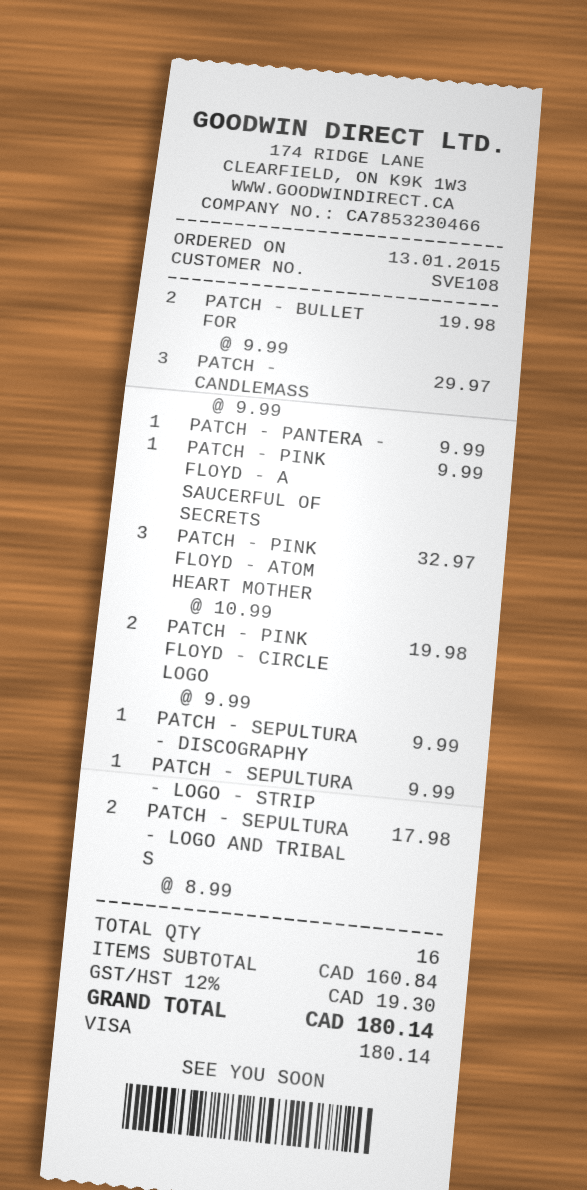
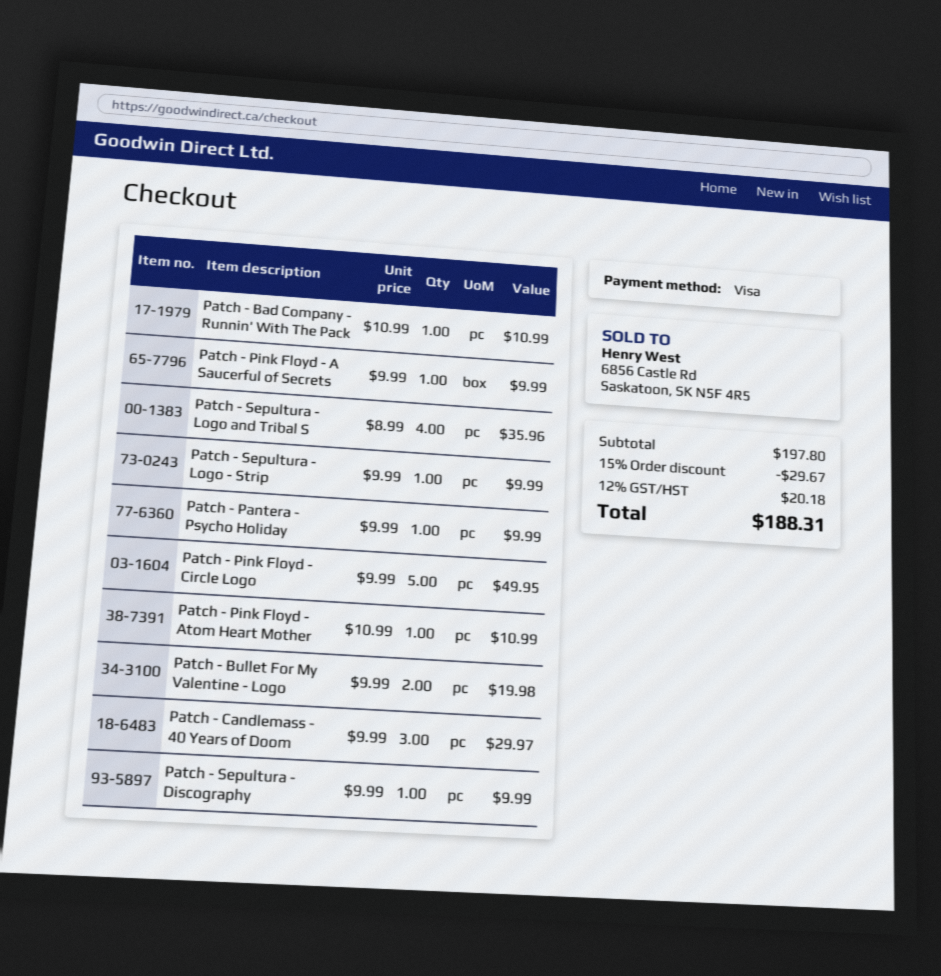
PATCH - PINK FLOYD - ATOM HEART MOTHER: 3 x 10.99 = 32.97 -> 1 x 10.99 = 10.99
PATCH - PINK FLOYD - CIRCLE LOGO: 2 x 9.99 = 19.98 -> 5 x 9.99 = 49.95
PATCH - SEPULTURA - LOGO AND TRIBAL S: 2 x 8.99 = 17.98 -> 4 x 8.99 = 35.96
Patch - Bad Company - Runnin' With The Pack: none -> 1 x 10.99 = 10.99
subtotal: 160.84 -> 197.80
discount: none -> 15% = 29.67
tax: 12% = 19.30 -> 12% = 20.18
total: 180.14 -> 188.31

